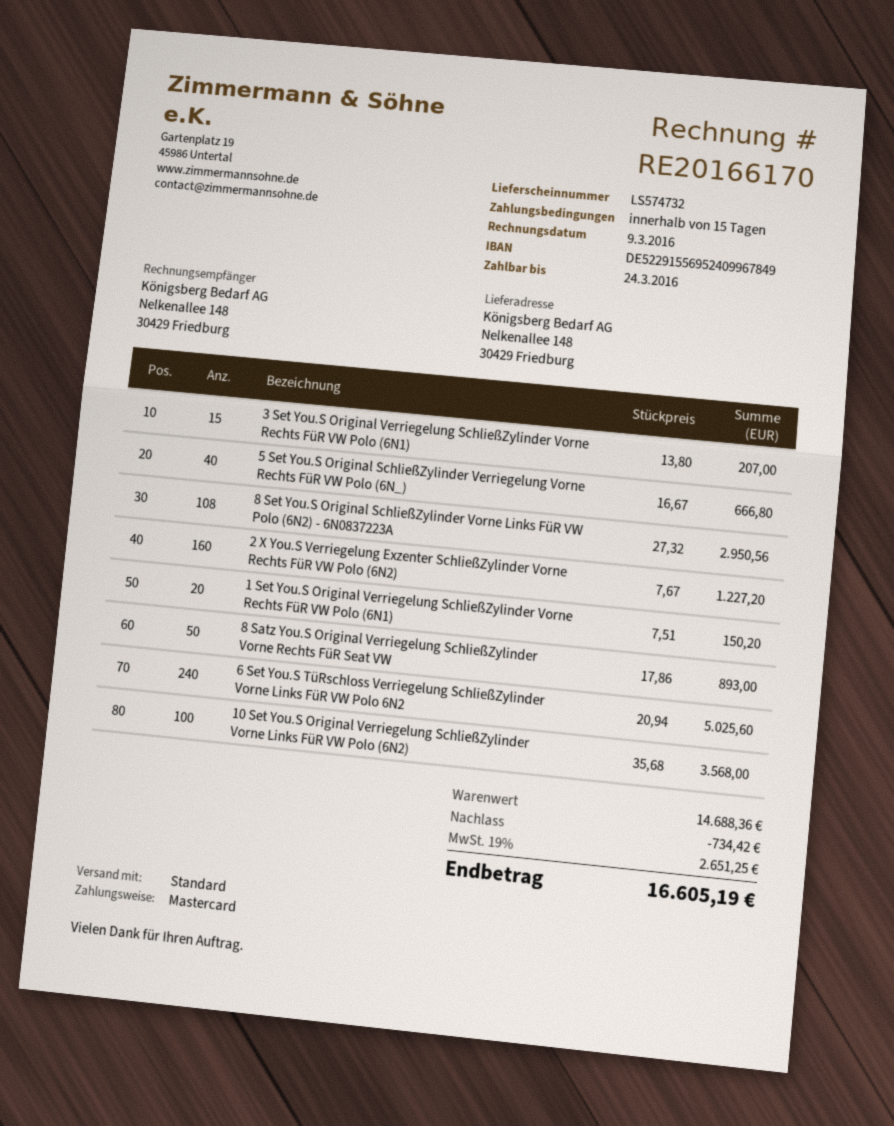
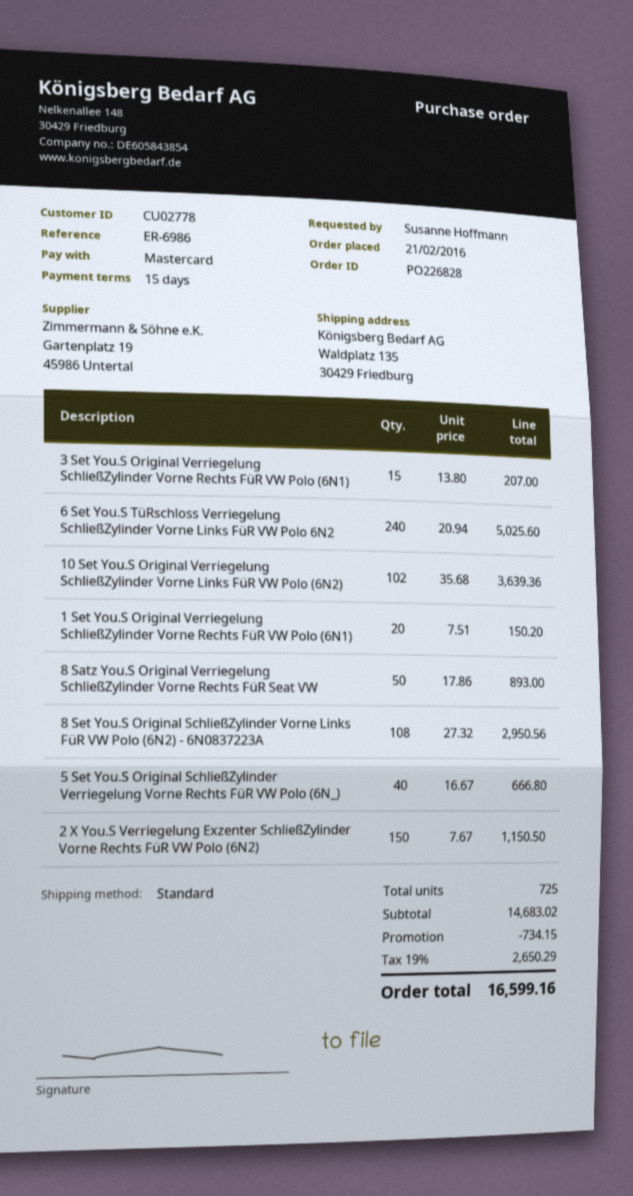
ship to: Nelkenallee 148, 30429 Friedburg -> Waldplatz 135, 30429 Friedburg
2 X You.S Verriegelung Exzenter SchließZylinder Vorne Rechts FüR VW Polo (6N2): 160 x 7.67 = 1227.20 -> 150 x 7.67 = 1150.50
10 Set You.S Original Verriegelung SchließZylinder Vorne Links FüR VW Polo (6N2): 100 x 35.68 = 3568.00 -> 102 x 35.68 = 3639.36
subtotal: 14688.36 -> 14683.02
discount: 734.42 -> 734.15
tax: 19% = 2651.25 -> 19% = 2650.29
total: 16605.19 -> 16599.16

